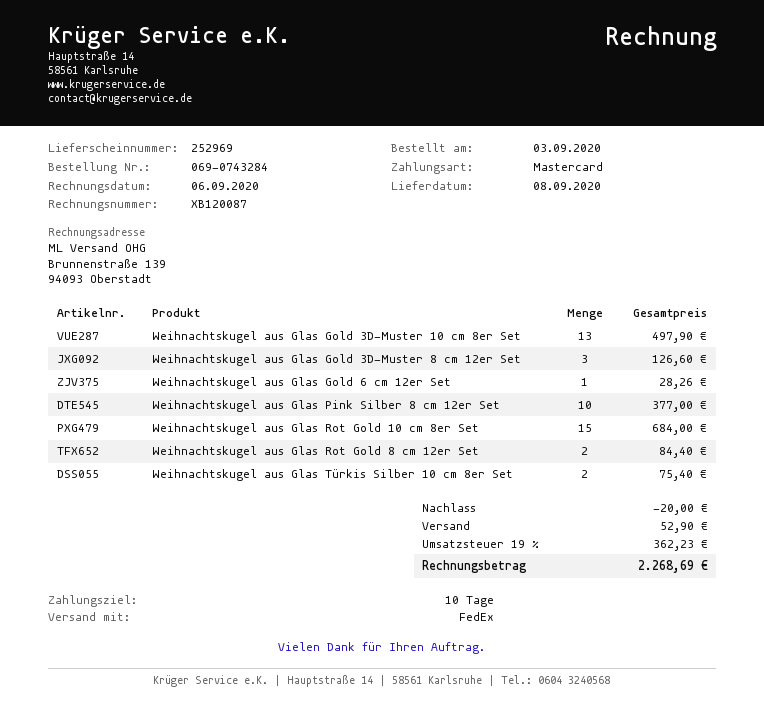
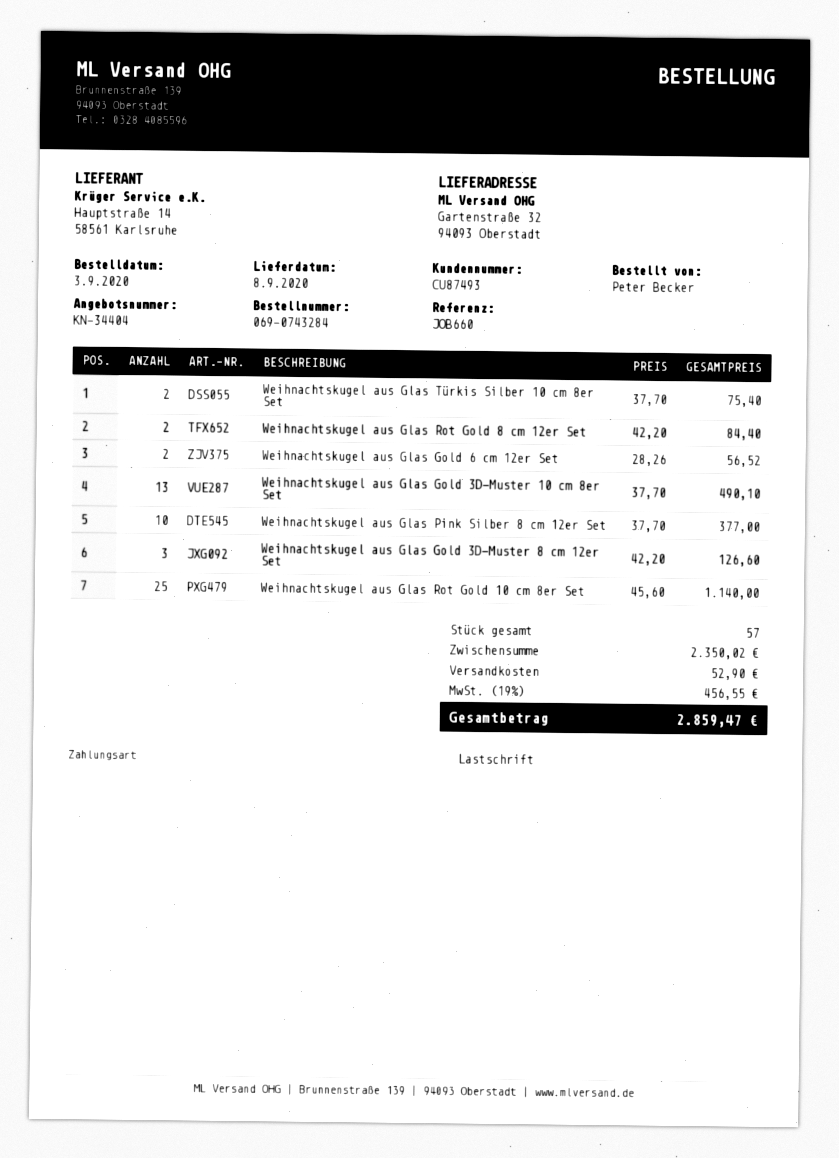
payment method: Mastercard -> direct debit
Weihnachtskugel aus Glas Gold 3D-Muster 10 cm 8er Set: 13 for 497.90 -> 13 for 490.10
Weihnachtskugel aus Glas Gold 6 cm 12er Set: 1 for 28.26 -> 2 for 56.52
Weihnachtskugel aus Glas Rot Gold 10 cm 8er Set: 15 for 684.00 -> 25 for 1140.00
discount: 20.00 -> none
tax: 19% = 362.23 -> 19% = 456.55
total: 2268.69 -> 2859.47

